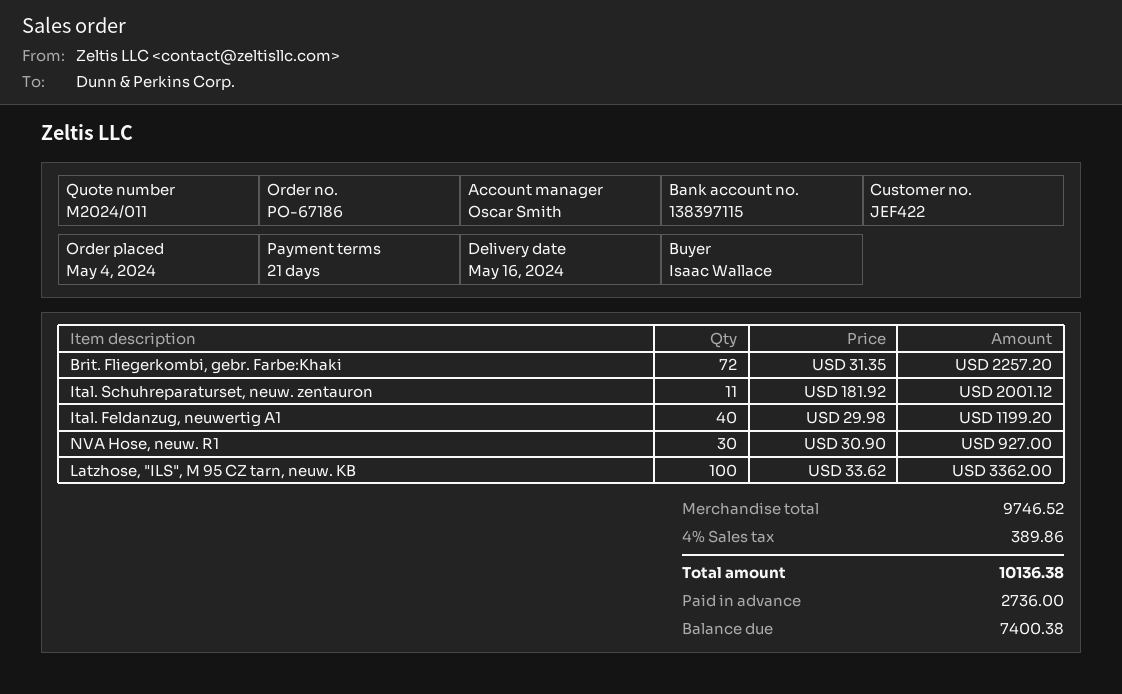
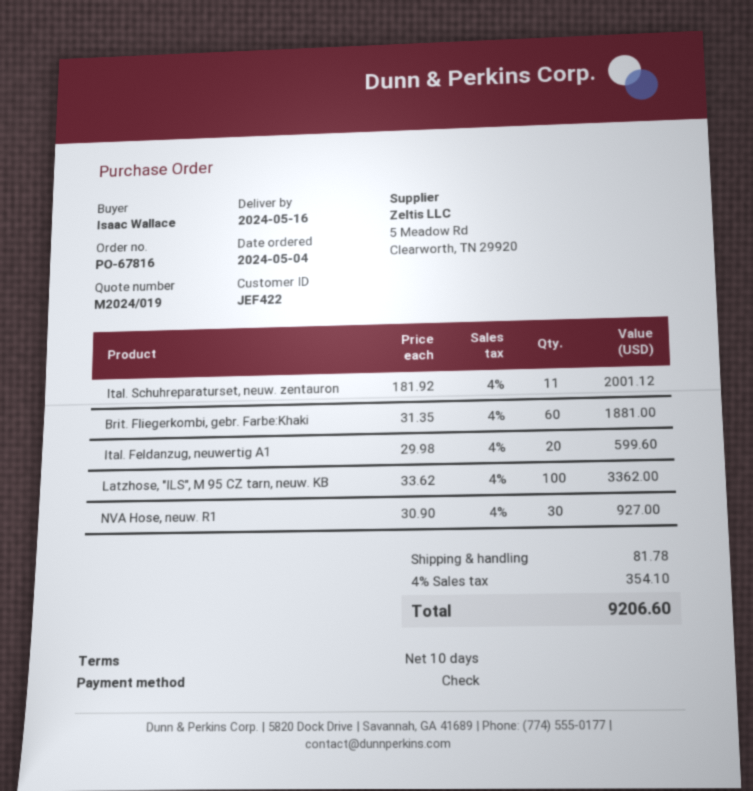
quote number: M2024/011 -> M2024/019
order number: PO-67186 -> PO-67816
payment terms: 21 days -> 10 days
Brit. Fliegerkombi, gebr. Farbe:Khaki: 72 x 31.35 = 2257.20 -> 60 x 31.35 = 1881.00
Ital. Feldanzug, neuwertig A1: 40 x 29.98 = 1199.20 -> 20 x 29.98 = 599.60
shipping: none -> 81.78
tax: 4% = 389.86 -> 4% = 354.10
total: 10136.38 -> 9206.60

